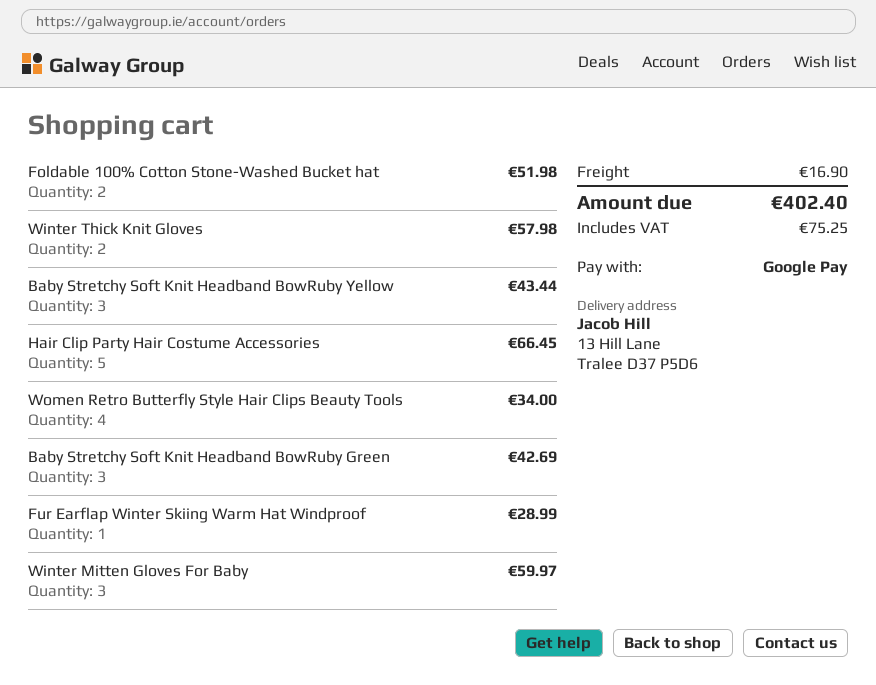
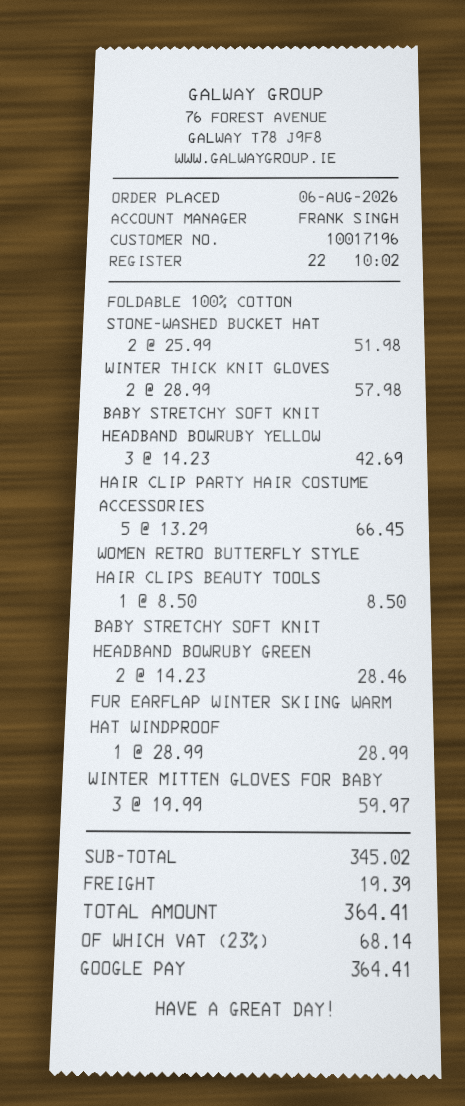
Baby Stretchy Soft Knit Headband BowRuby Yellow: 3 for 43.44 -> 3 for 42.69
Women Retro Butterfly Style Hair Clips Beauty Tools: 4 for 34.00 -> 1 for 8.50
Baby Stretchy Soft Knit Headband BowRuby Green: 3 for 42.69 -> 2 for 28.46
shipping: 16.90 -> 19.39
tax: 75.25 -> 68.14
total: 402.40 -> 364.41

